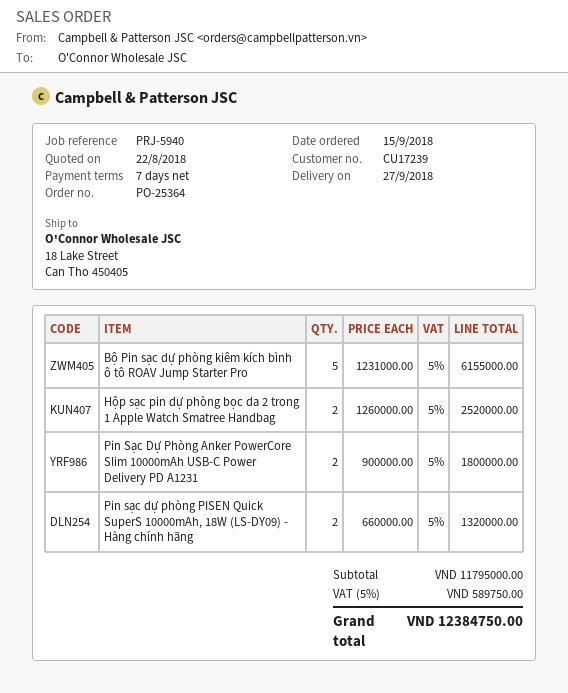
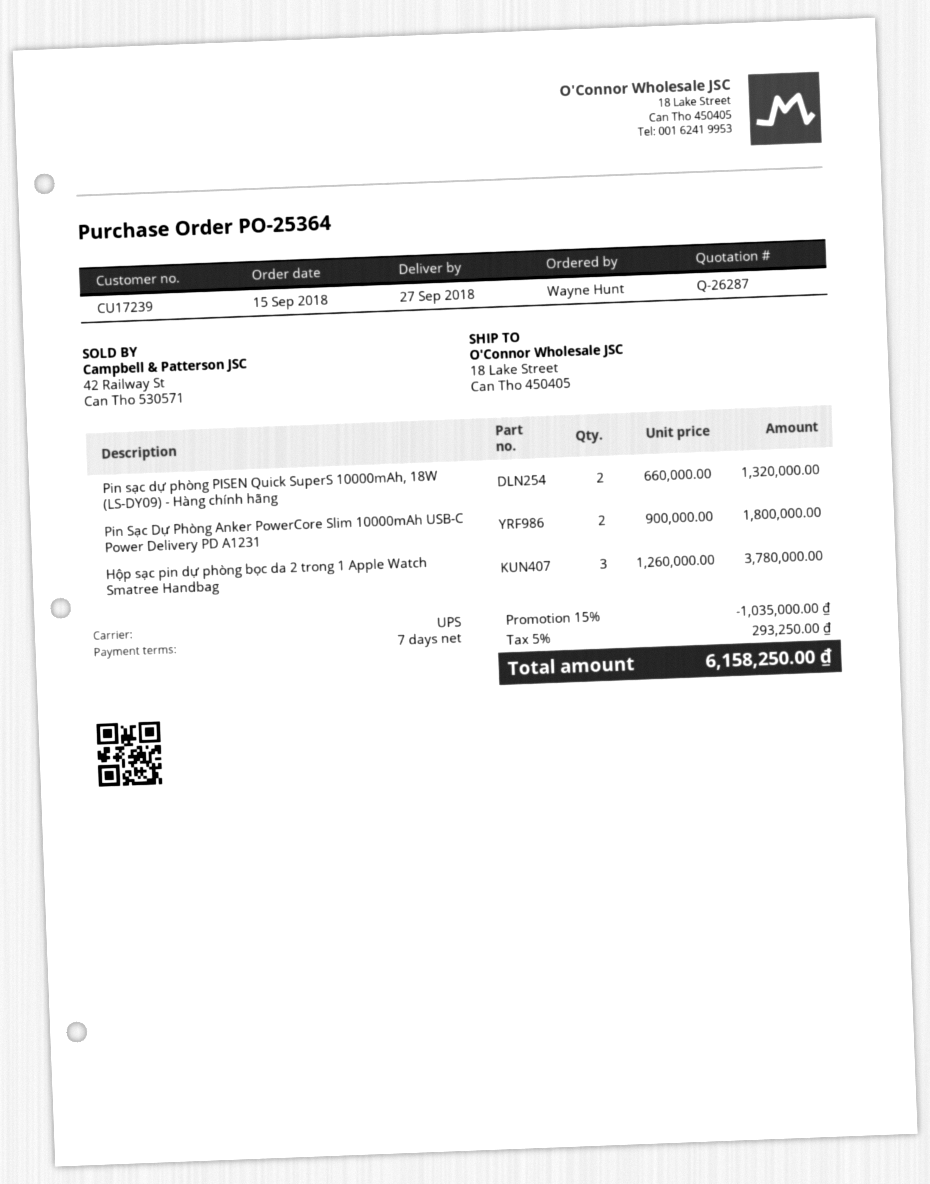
Bộ Pin sạc dự phòng kiêm kích bình ô tô ROAV Jump Starter Pro: 5 x 1231000.00 = 6155000.00 -> none
Hộp sạc pin dự phòng bọc da 2 trong 1 Apple Watch Smatree Handbag: 2 x 1260000.00 = 2520000.00 -> 3 x 1260000.00 = 3780000.00
discount: none -> 15% = 1035000.00
tax: 5% = 589750.00 -> 5% = 293250.00
total: 12384750.00 -> 6158250.00

